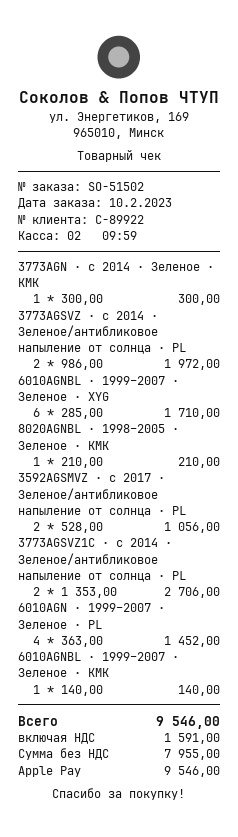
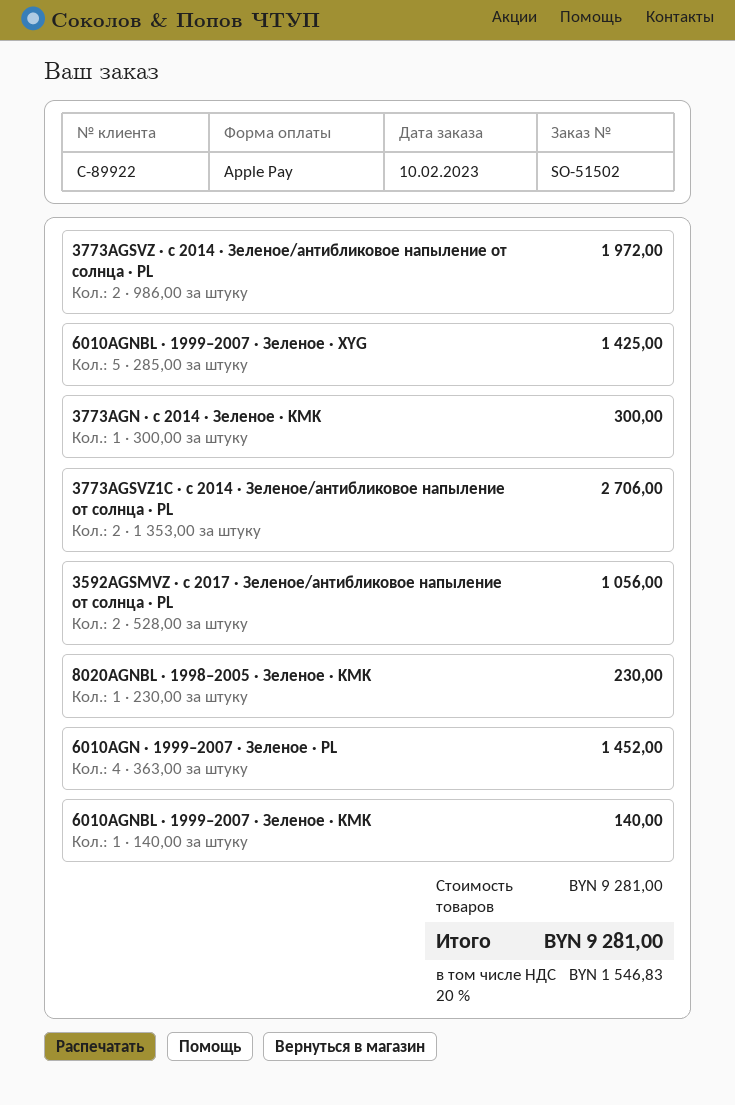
6010AGNBL · 1999–2007 · Зеленое · XYG: 6 x 285.00 = 1710.00 -> 5 x 285.00 = 1425.00
8020AGNBL · 1998–2005 · Зеленое · KMK: 1 x 210.00 = 210.00 -> 1 x 230.00 = 230.00
tax: 1591.00 -> 1546.83
total: 9546.00 -> 9281.00

